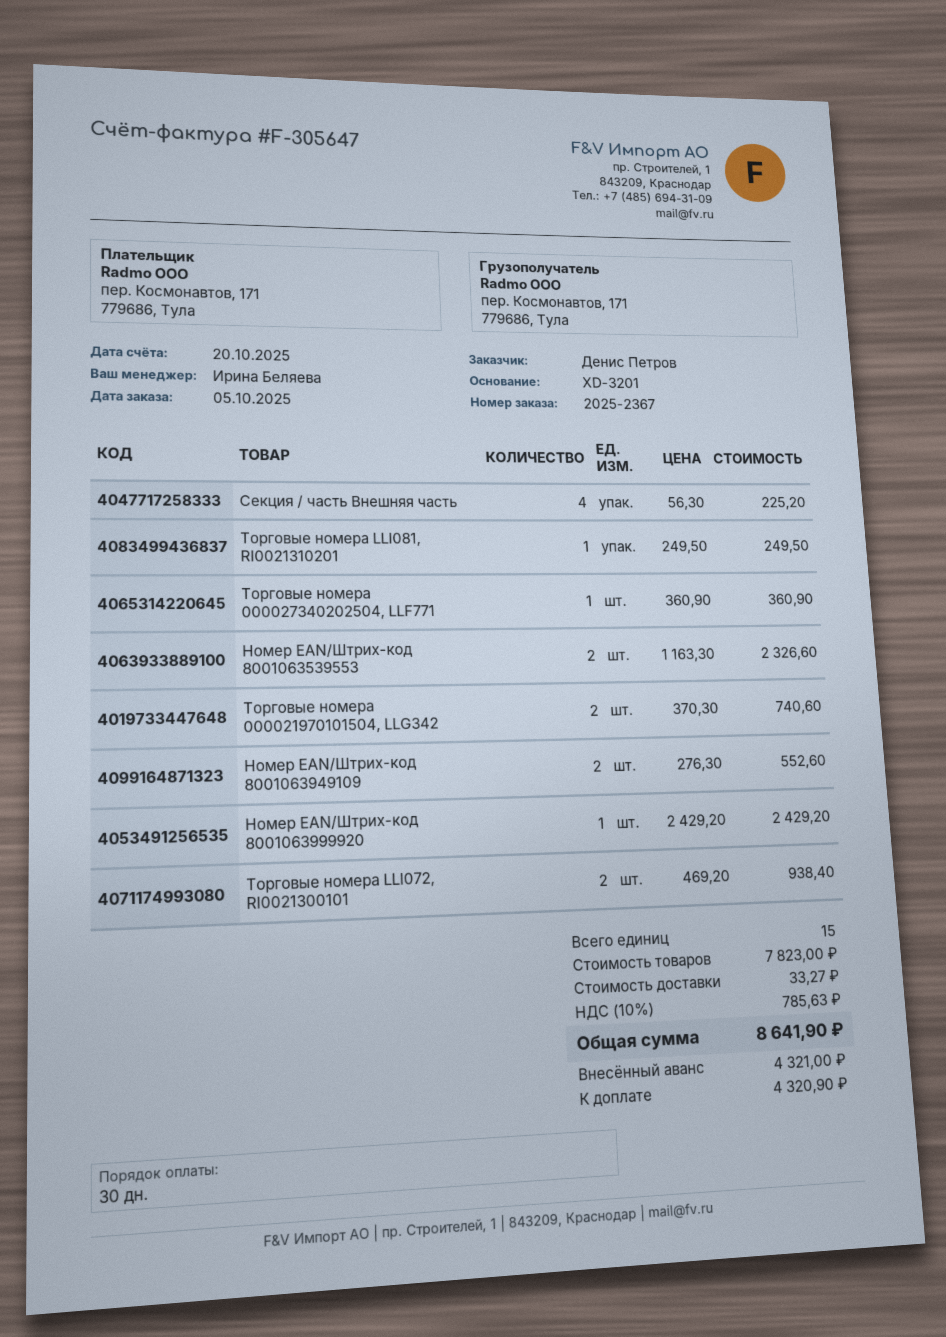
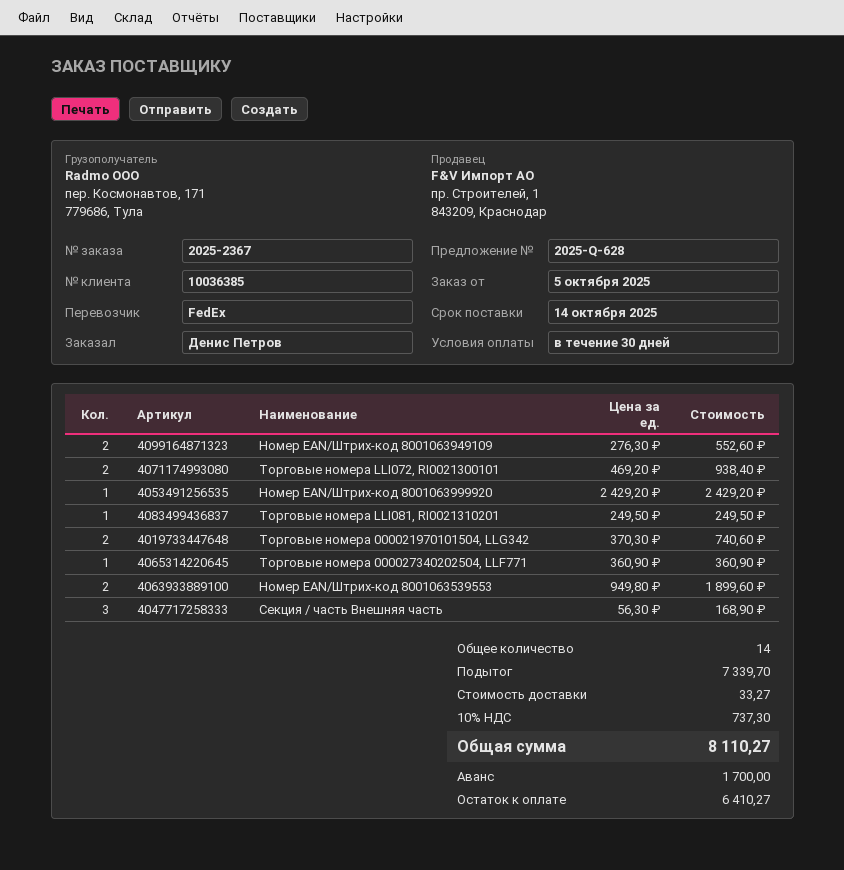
Секция / часть Внешняя часть: 4 x 56.30 = 225.20 -> 3 x 56.30 = 168.90
Номер EAN/Штрих-код 8001063539553: 2 x 1163.30 = 2326.60 -> 2 x 949.80 = 1899.60
total quantity: 15 -> 14
subtotal: 7823.00 -> 7339.70
tax: 10% = 785.63 -> 10% = 737.30
total: 8641.90 -> 8110.27
deposit: 4321.00 -> 1700.00
balance: 4320.90 -> 6410.27

